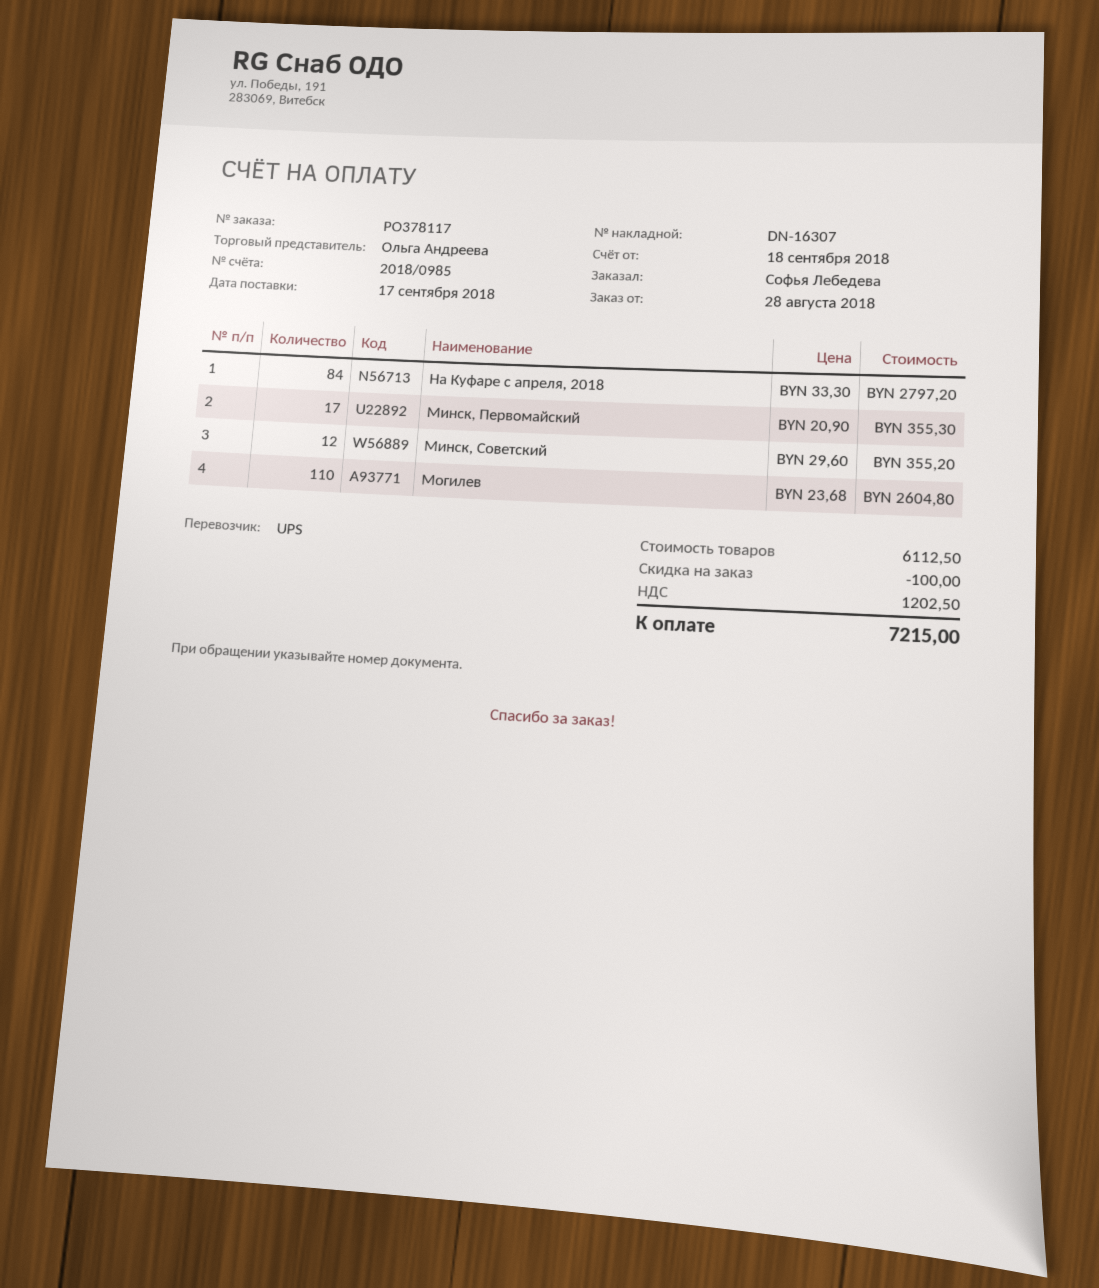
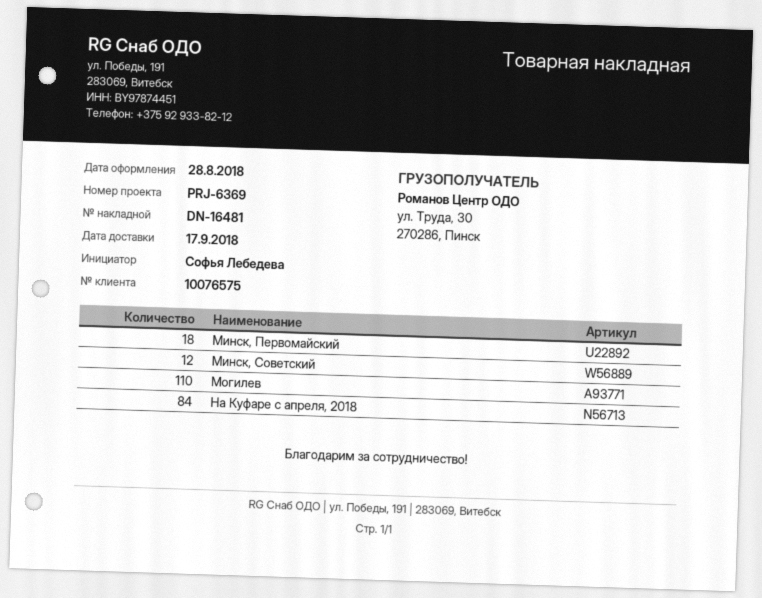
delivery note number: DN-16307 -> DN-16481
Минск, Первомайский: 17 -> 18

